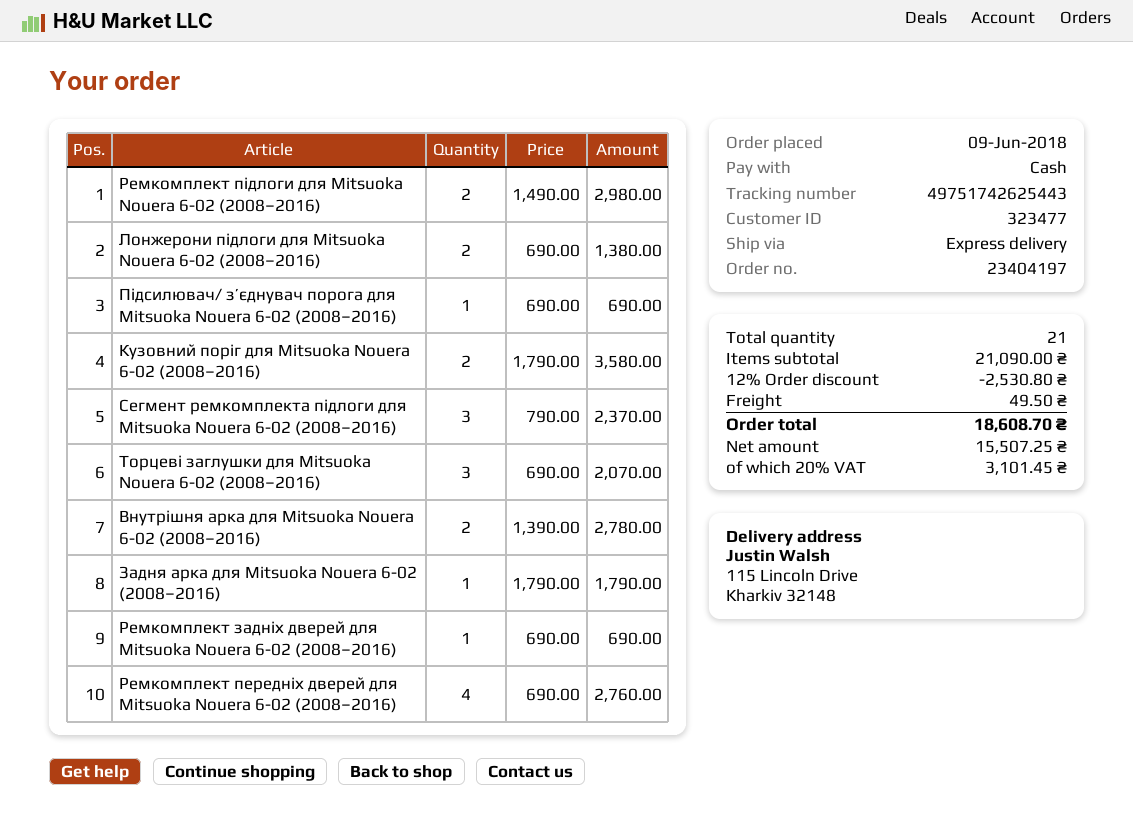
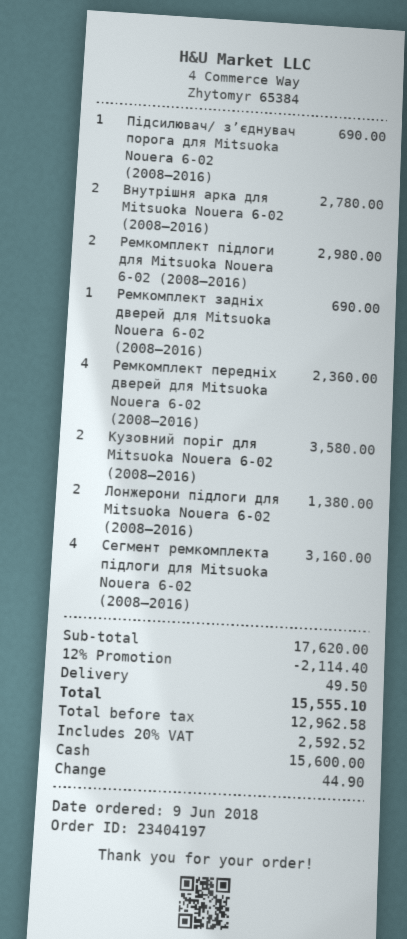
Сегмент ремкомплекта підлоги для Mitsuoka Nouera 6-02 (2008–2016): 3 for 2370.00 -> 4 for 3160.00
Торцеві заглушки для Mitsuoka Nouera 6-02 (2008–2016): 3 for 2070.00 -> none
Задня арка для Mitsuoka Nouera 6-02 (2008–2016): 1 for 1790.00 -> none
Ремкомплект передніх дверей для Mitsuoka Nouera 6-02 (2008–2016): 4 for 2760.00 -> 4 for 2360.00
subtotal: 21090.00 -> 17620.00
discount: 12% = 2530.80 -> 12% = 2114.40
net: 15507.25 -> 12962.58
tax: 20% = 3101.45 -> 20% = 2592.52
total: 18608.70 -> 15555.10

